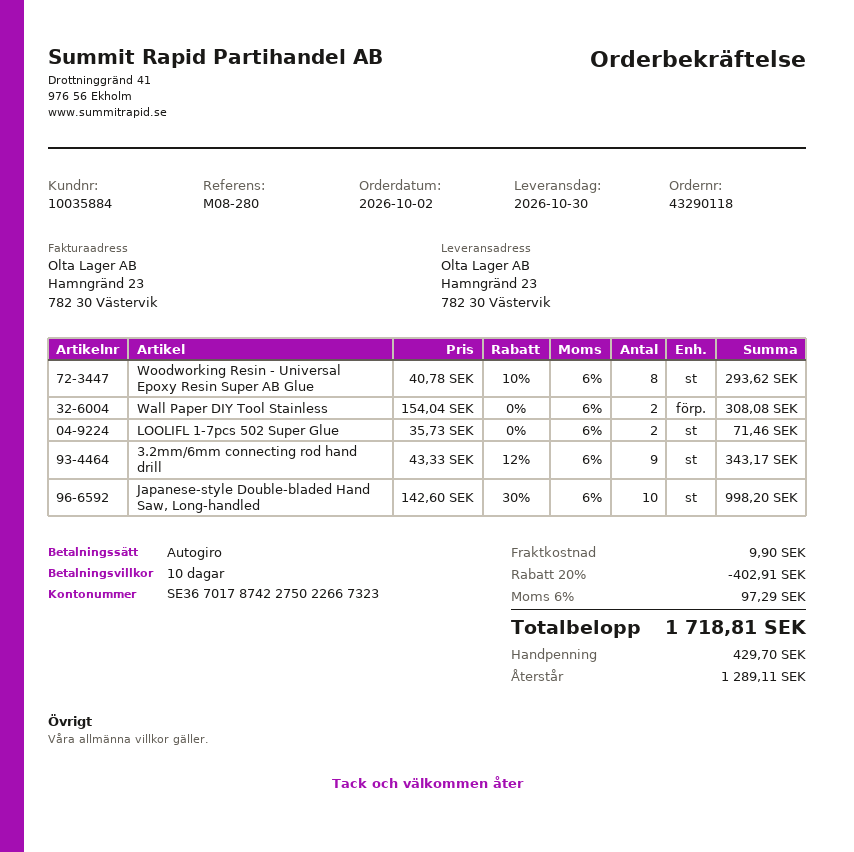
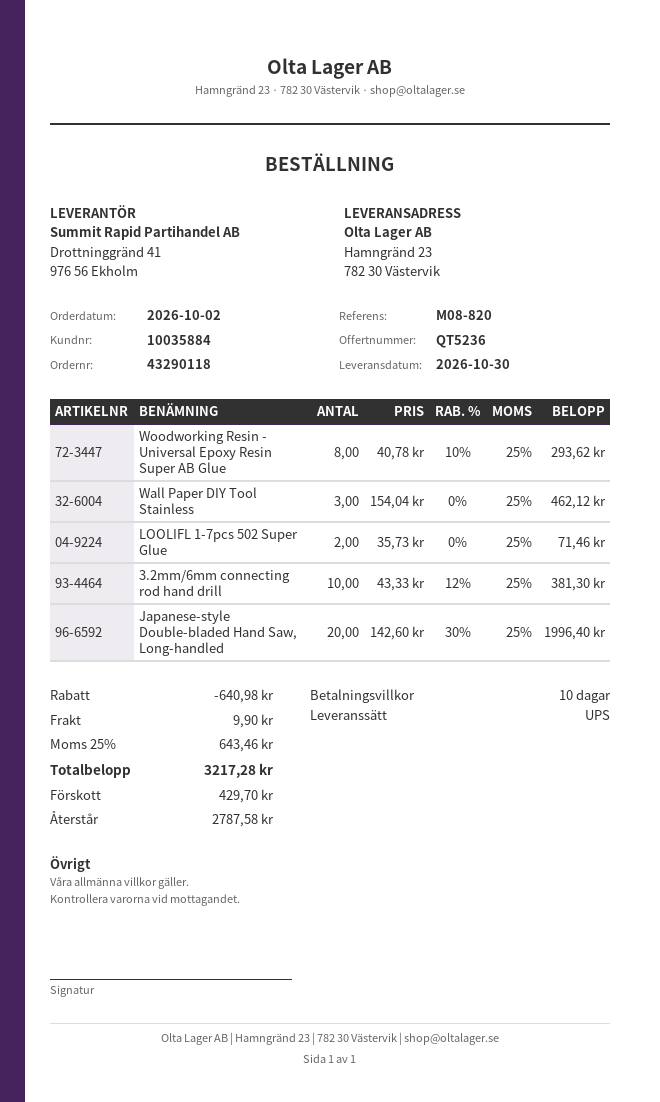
reference: M08-280 -> M08-820
Wall Paper DIY Tool Stainless: 2 x 154.04 = 308.08 -> 3 x 154.04 = 462.12
3.2mm/6mm connecting rod hand drill: 9 x 43.33 - 12% = 343.17 -> 10 x 43.33 - 12% = 381.30
Japanese-style Double-bladed Hand Saw, Long-handled: 10 x 142.60 - 30% = 998.20 -> 20 x 142.60 - 30% = 1996.40
discount: 402.91 -> 640.98
tax: 6% = 97.29 -> 25% = 643.46
total: 1718.81 -> 3217.28
balance: 1289.11 -> 2787.58

